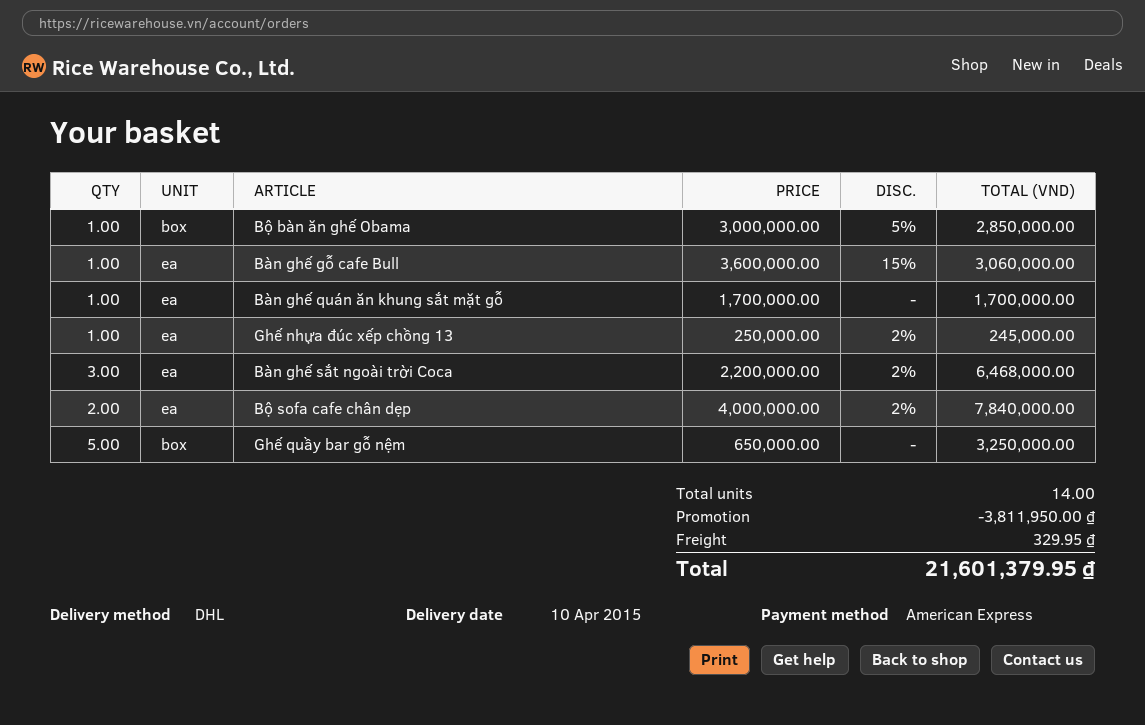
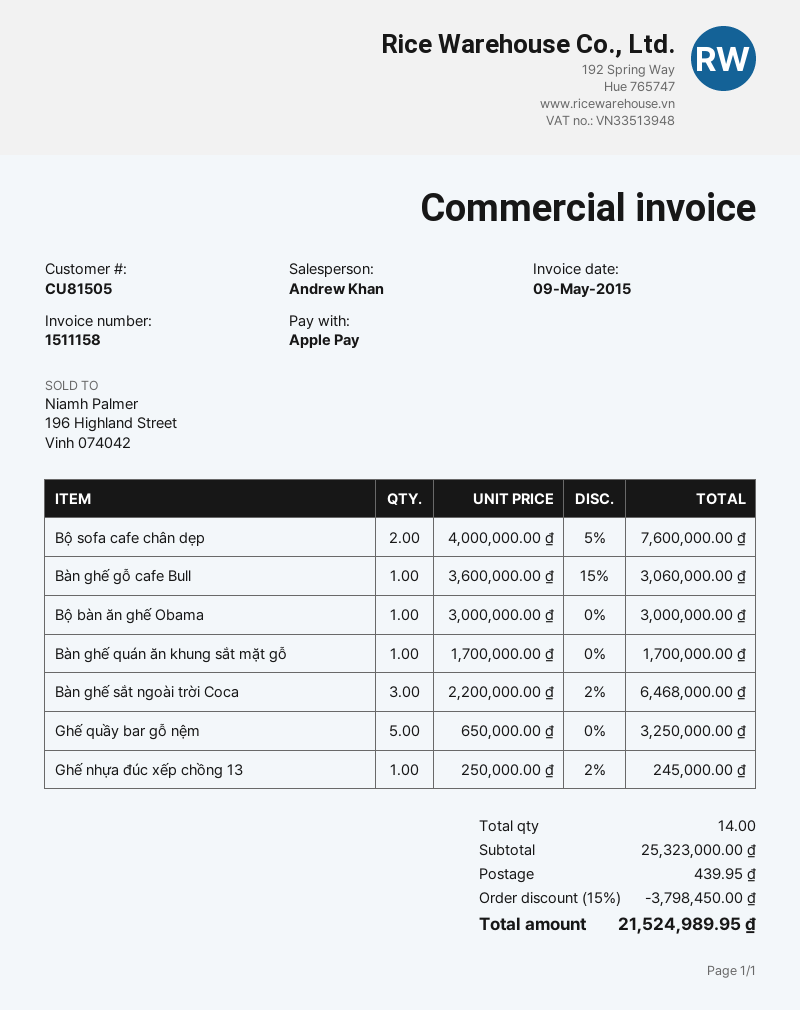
payment method: American Express -> Apple Pay
Bộ bàn ăn ghế Obama: 1 x 3000000.00 - 5% = 2850000.00 -> 1 x 3000000.00 = 3000000.00
Bộ sofa cafe chân dẹp: 2 x 4000000.00 - 2% = 7840000.00 -> 2 x 4000000.00 - 5% = 7600000.00
discount: 3811950.00 -> 3798450.00
shipping: 329.95 -> 439.95
total: 21601379.95 -> 21524989.95

